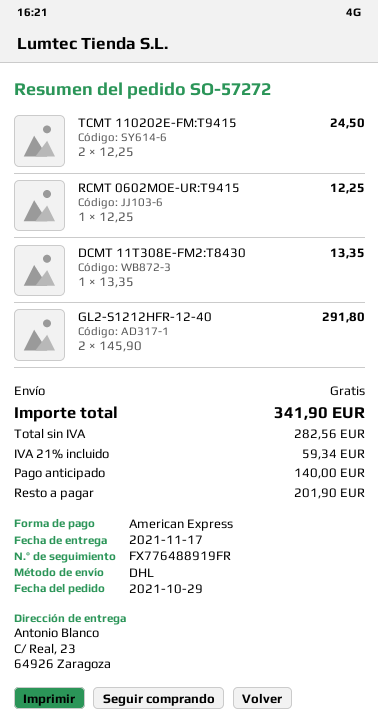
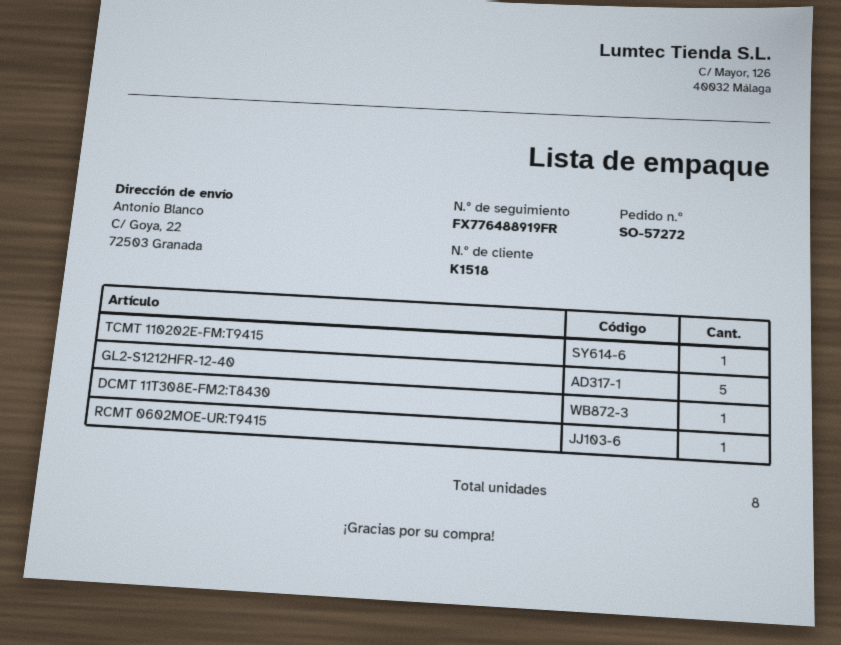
ship to: C/ Real, 23, 64926 Zaragoza -> C/ Goya, 22, 72503 Granada
TCMT 110202E-FM:T9415: 2 -> 1
GL2-S1212HFR-12-40: 2 -> 5

